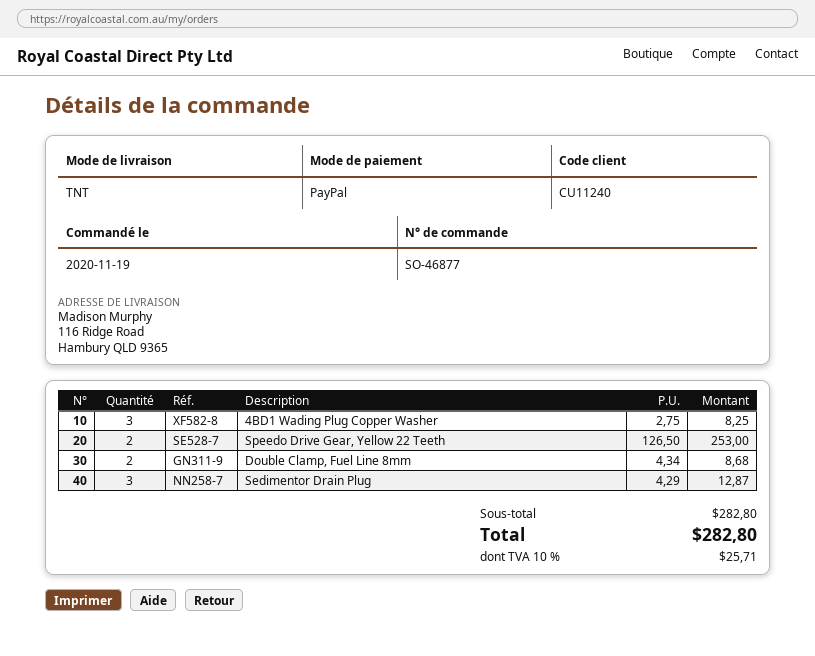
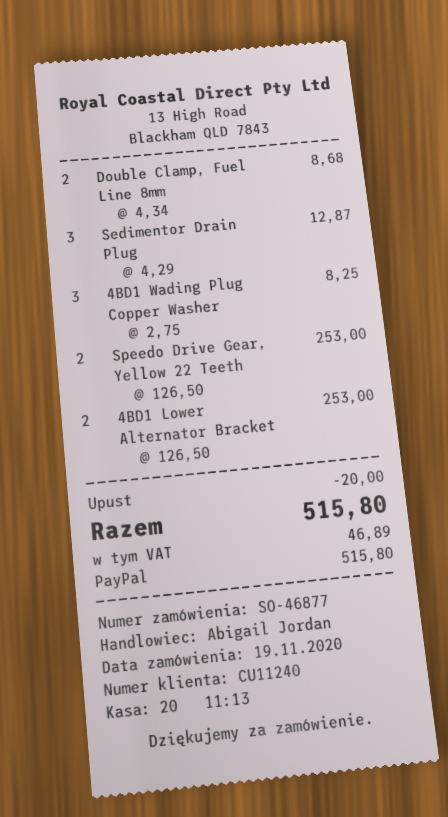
4BD1 Lower Alternator Bracket: none -> 2 x 126.50 = 253.00
discount: none -> 20.00
tax: 25.71 -> 46.89
total: 282.80 -> 515.80

